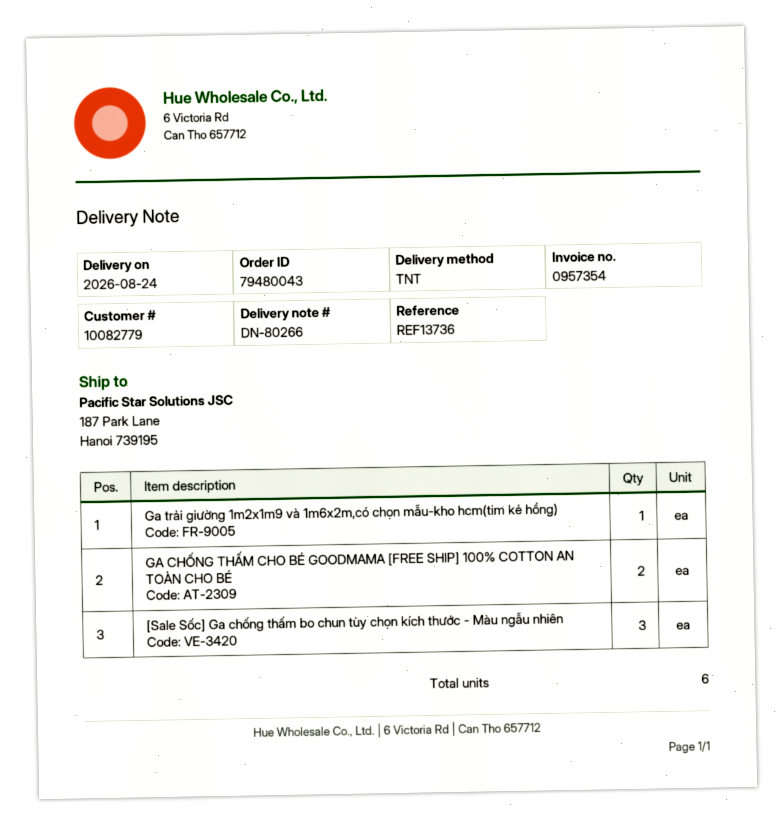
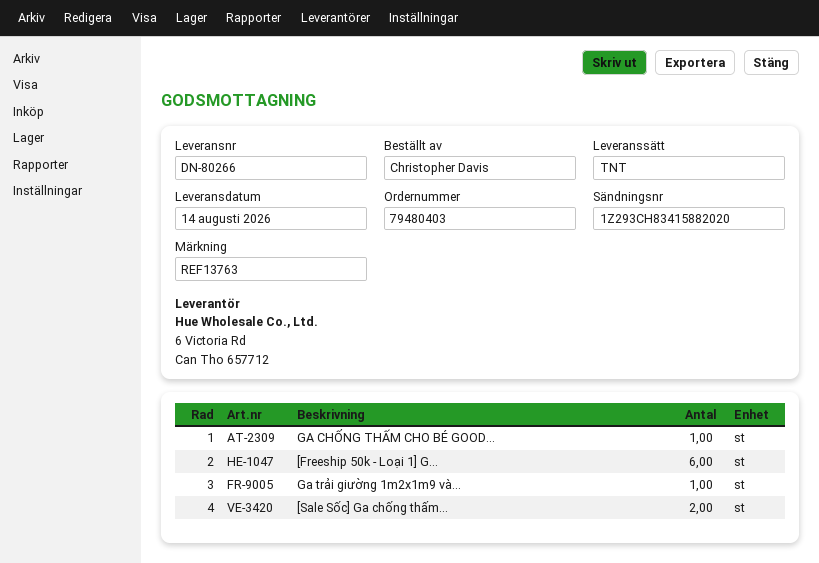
order number: 79480043 -> 79480403
delivery date: 2026-08-24 -> 2026-08-14
reference: REF13736 -> REF13763
GA CHỐNG THẤM CHO BÉ GOODMAMA [FREE SHIP] 100% COTTON AN TOÀN CHO BÉ: 2 -> 1
[Sale Sốc] Ga chống thấm bo chun tùy chọn kích thước - Màu ngẫu nhiên: 3 -> 2
[Freeship 50k - Loại 1] G...: none -> 6

